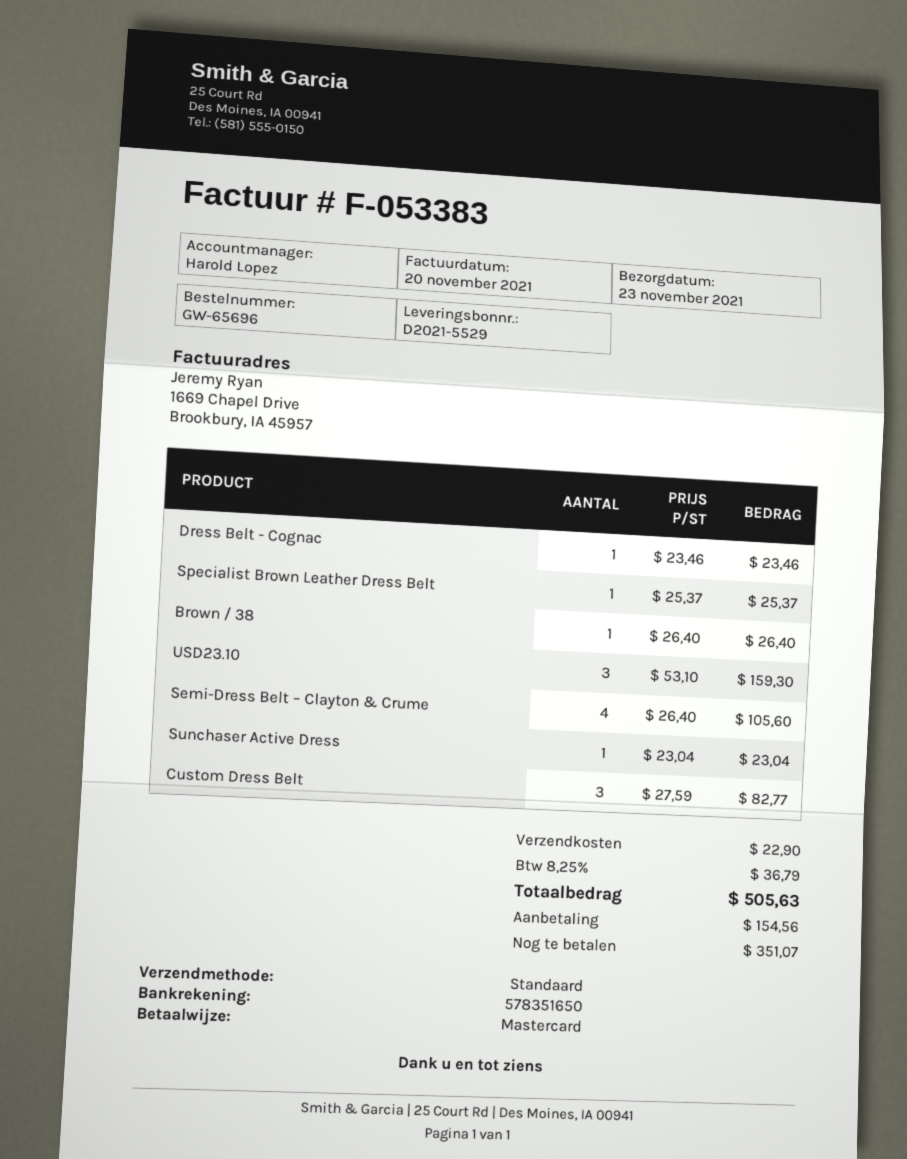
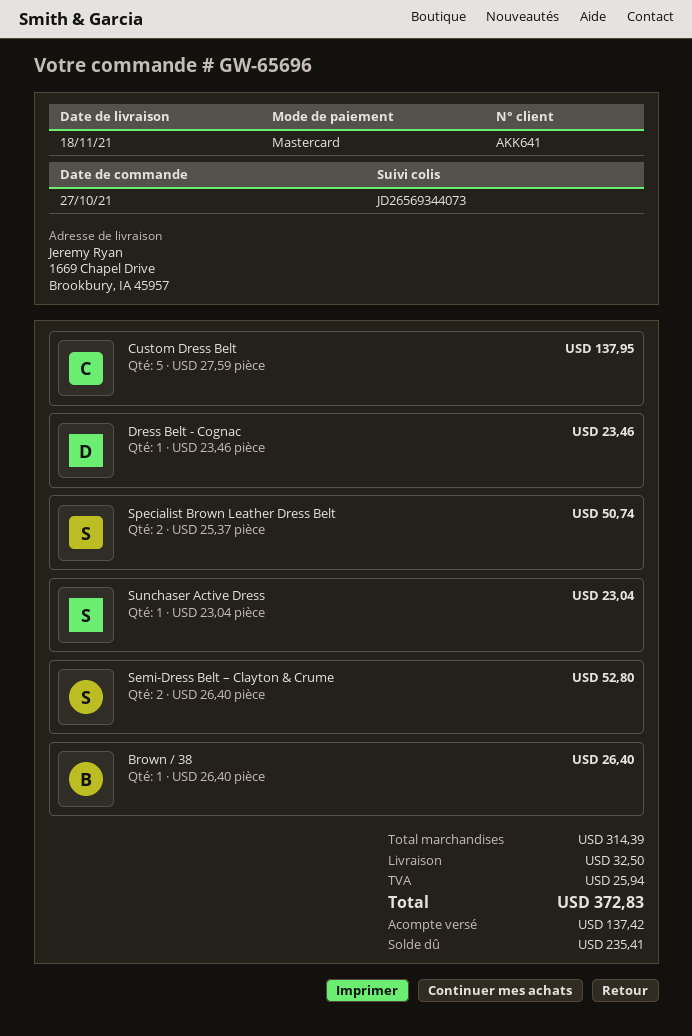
delivery date: 2021-11-23 -> 2021-11-18
Specialist Brown Leather Dress Belt: 1 x 25.37 = 25.37 -> 2 x 25.37 = 50.74
USD23.10: 3 x 53.10 = 159.30 -> none
Semi-Dress Belt – Clayton & Crume: 4 x 26.40 = 105.60 -> 2 x 26.40 = 52.80
Custom Dress Belt: 3 x 27.59 = 82.77 -> 5 x 27.59 = 137.95
shipping: 22.90 -> 32.50
tax: 36.79 -> 25.94
total: 505.63 -> 372.83
deposit: 154.56 -> 137.42
balance: 351.07 -> 235.41

